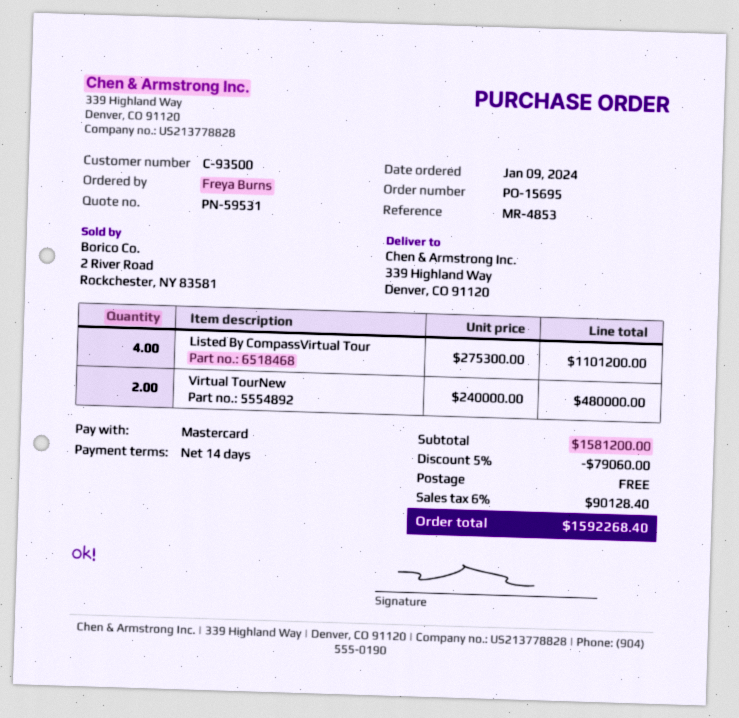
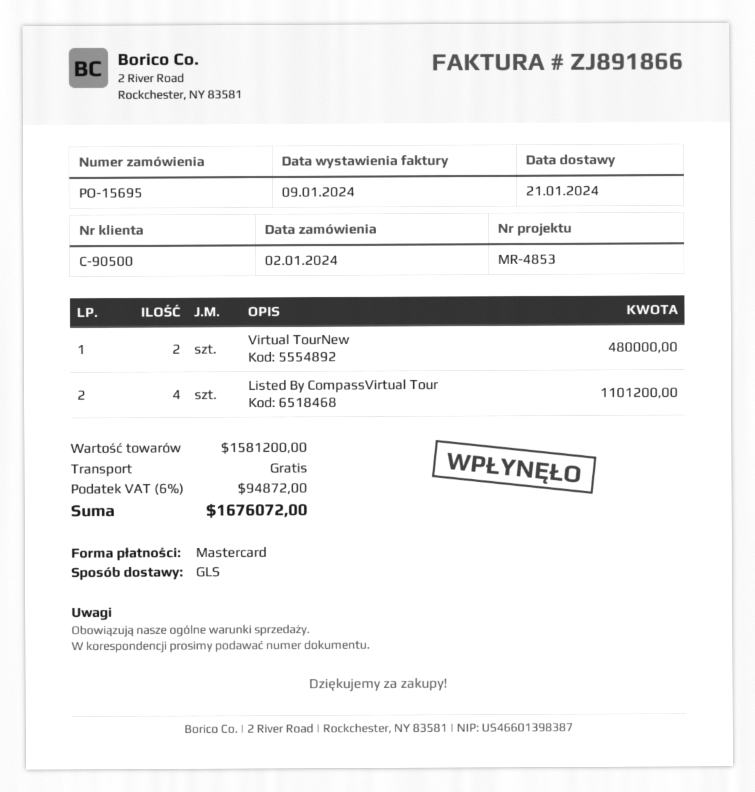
order date: 2024-01-09 -> 2024-01-02
customer number: C-93500 -> C-90500
discount: 5% = 79060.00 -> none
tax: 6% = 90128.40 -> 6% = 94872.00
total: 1592268.40 -> 1676072.00

